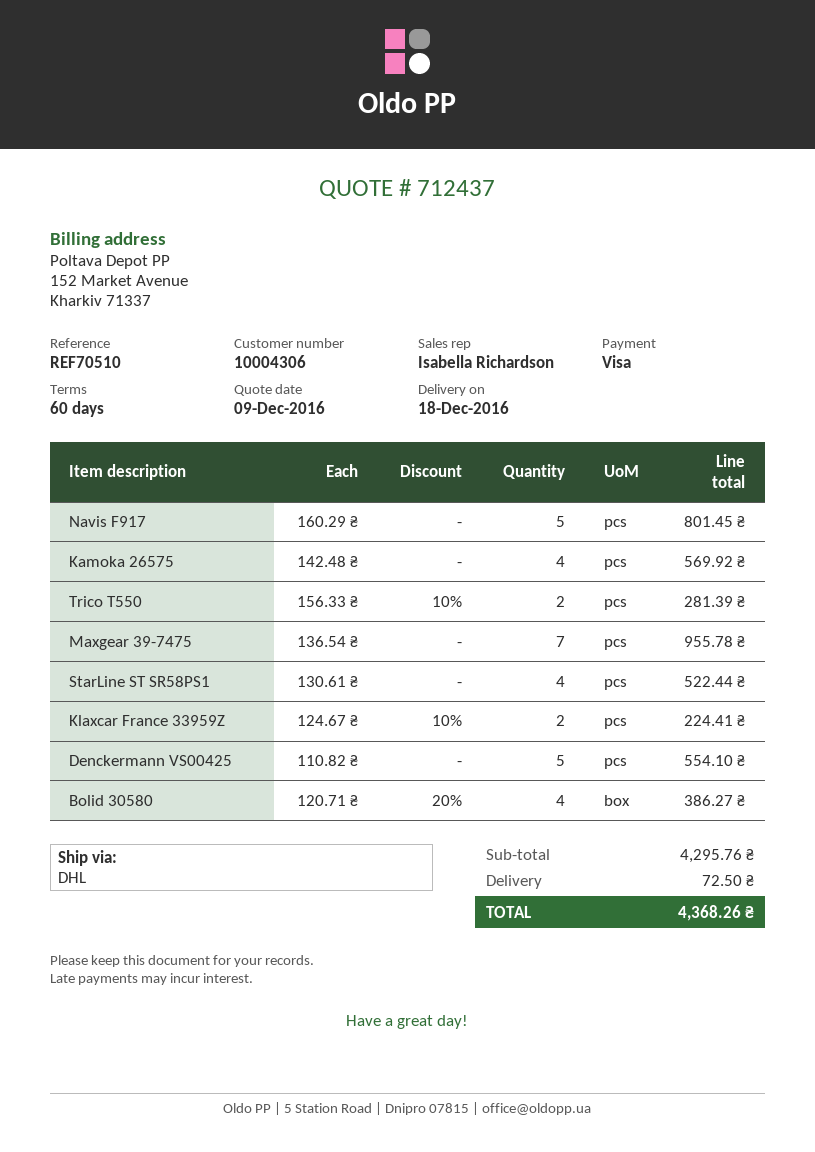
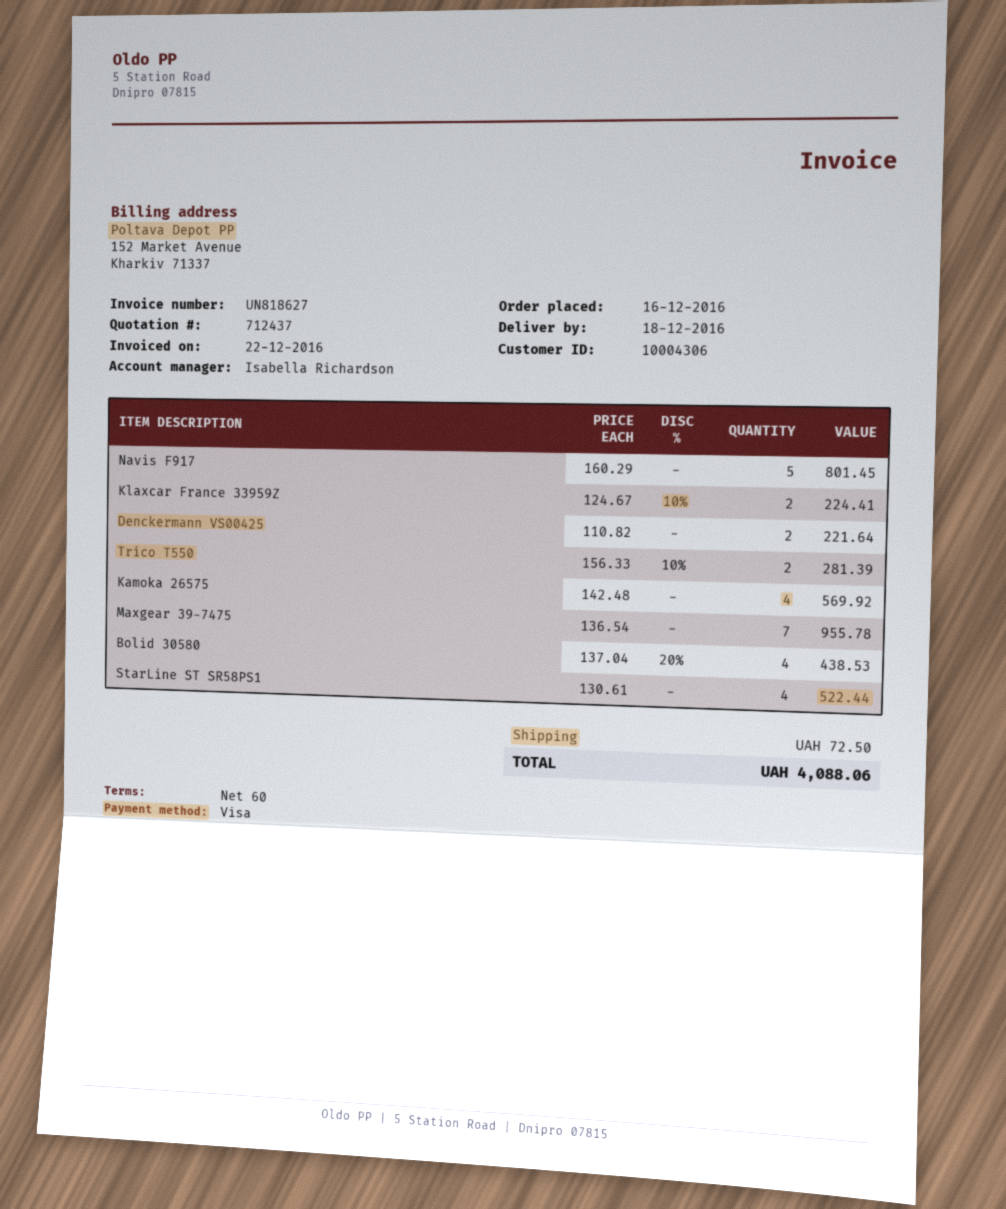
Denckermann VS00425: 5 x 110.82 = 554.10 -> 2 x 110.82 = 221.64
Bolid 30580: 4 x 120.71 - 20% = 386.27 -> 4 x 137.04 - 20% = 438.53
total: 4368.26 -> 4088.06

